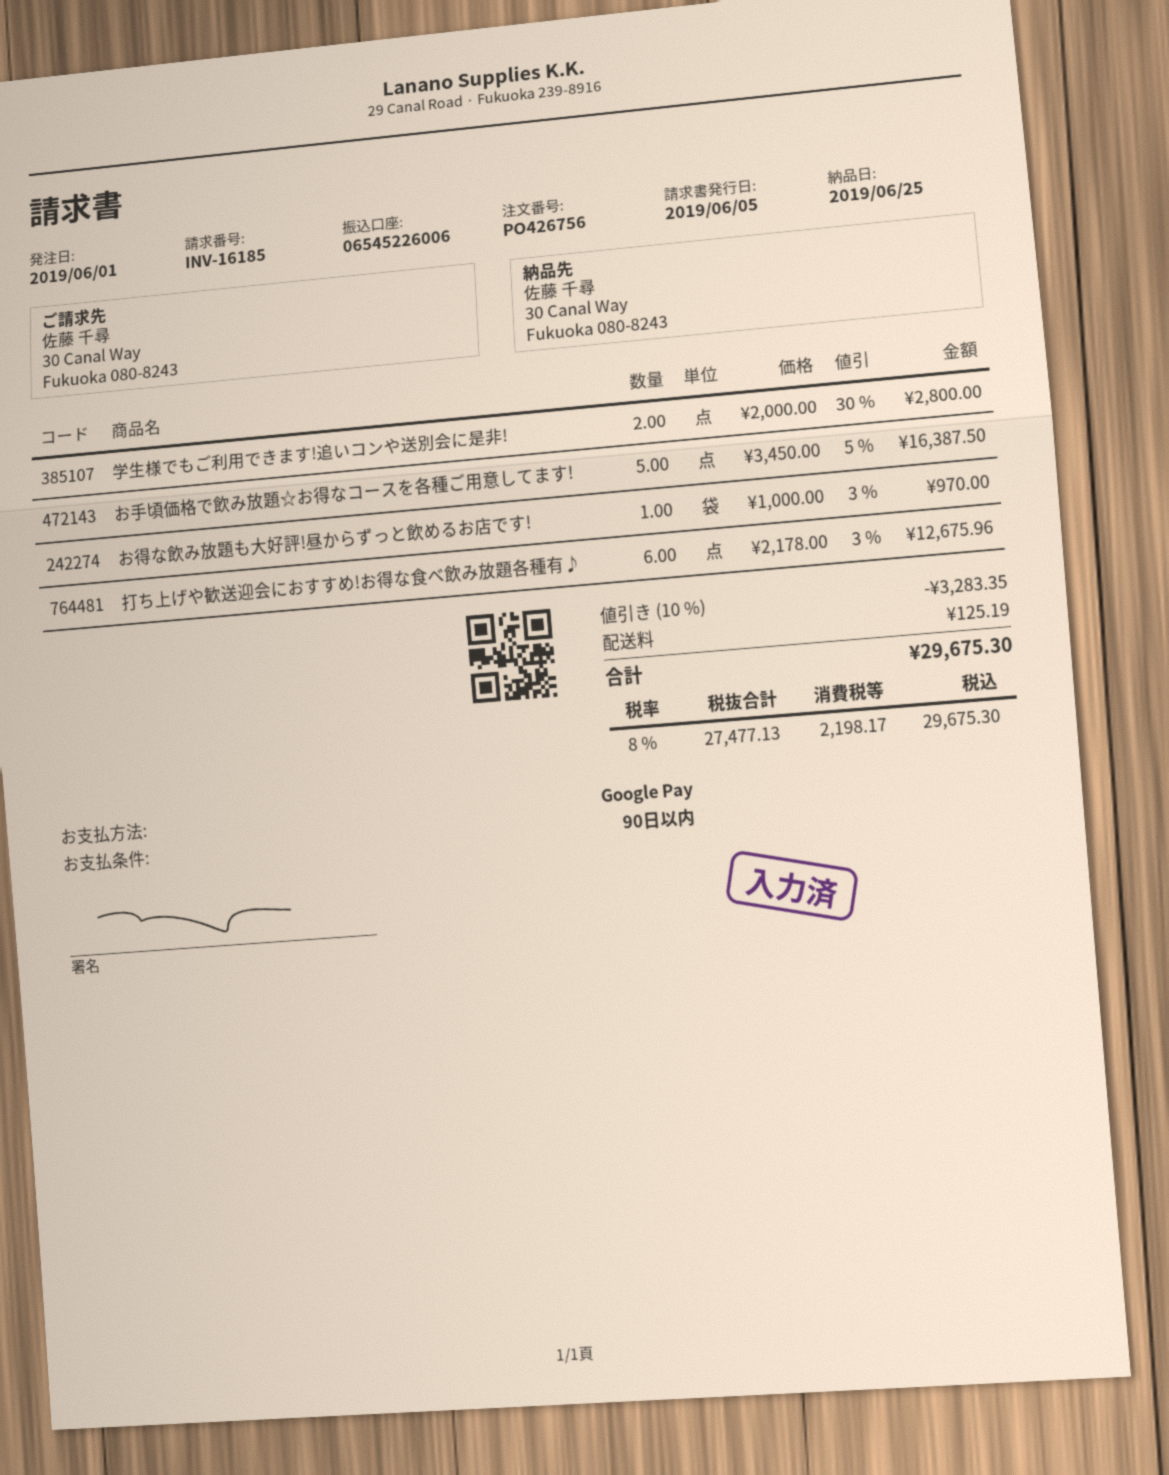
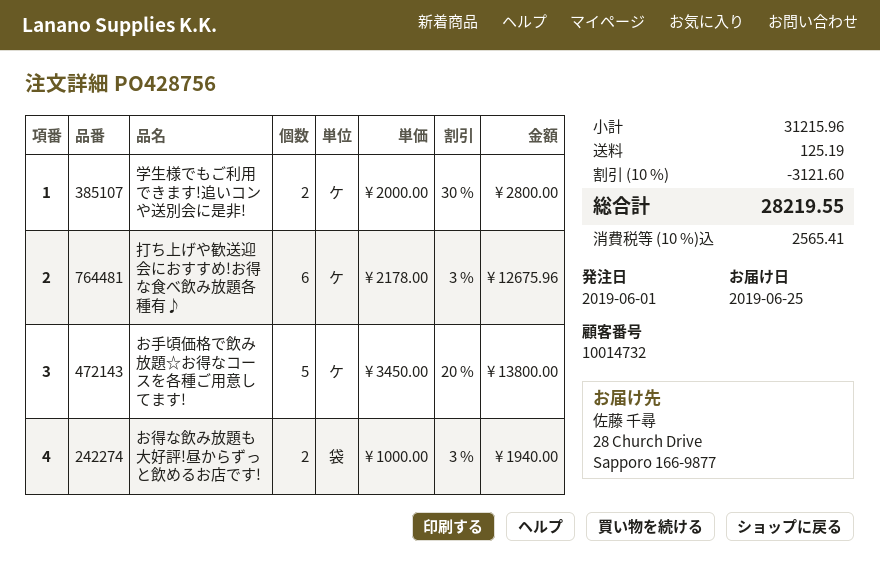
order number: PO426756 -> PO428756
ship to: 30 Canal Way, Fukuoka 080-8243 -> 28 Church Drive, Sapporo 166-9877
お手頃価格で飲み放題☆お得なコースを各種ご用意してます!: 5 x 3450.00 - 5% = 16387.50 -> 5 x 3450.00 - 20% = 13800.00
お得な飲み放題も大好評!昼からずっと飲めるお店です!: 1 x 1000.00 - 3% = 970.00 -> 2 x 1000.00 - 3% = 1940.00
discount: 10% = 3283.35 -> 10% = 3121.60
tax: 8% = 2198.17 -> 10% = 2565.41
total: 29675.30 -> 28219.55

